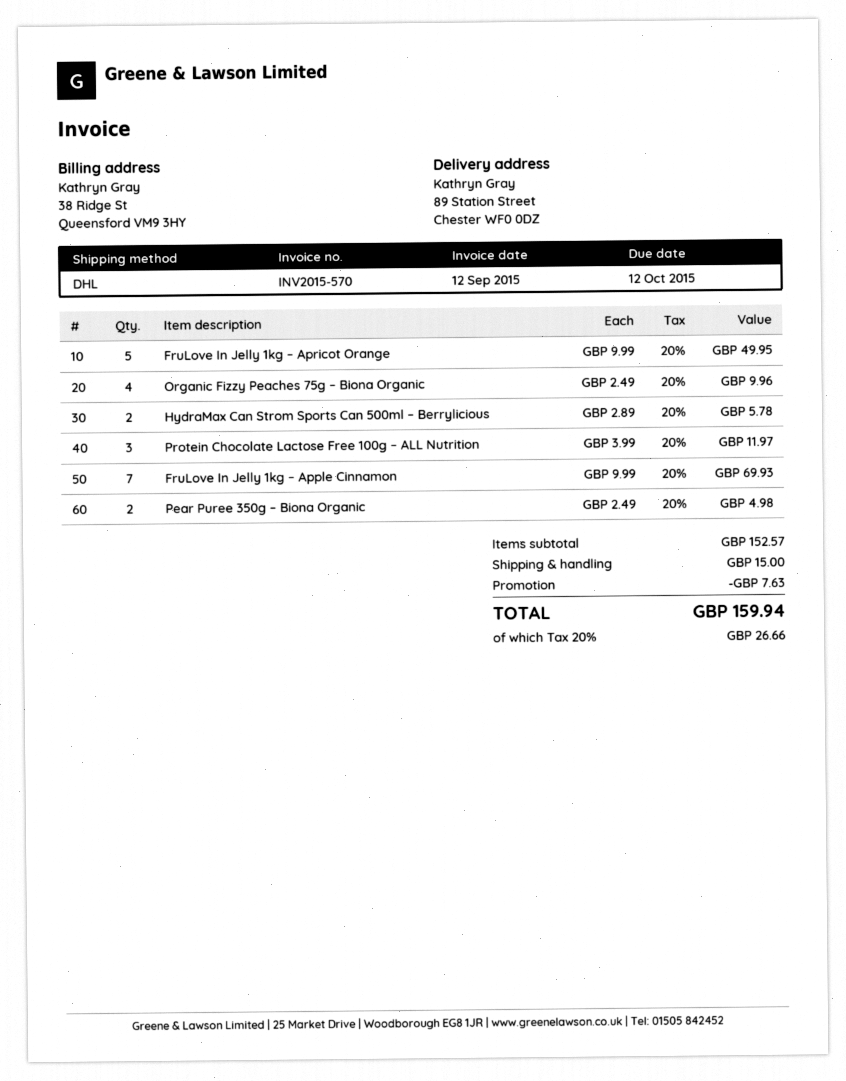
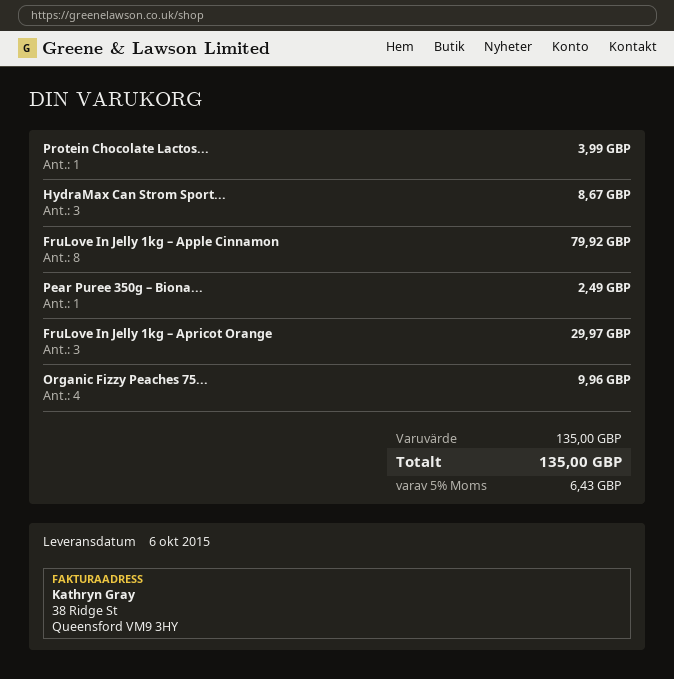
FruLove In Jelly 1kg – Apricot Orange: 5 for 49.95 -> 3 for 29.97
HydraMax Can Strom Sports Can 500ml – Berrylicious: 2 for 5.78 -> 3 for 8.67
Protein Chocolate Lactose Free 100g – ALL Nutrition: 3 for 11.97 -> 1 for 3.99
FruLove In Jelly 1kg – Apple Cinnamon: 7 for 69.93 -> 8 for 79.92
Pear Puree 350g – Biona Organic: 2 for 4.98 -> 1 for 2.49
subtotal: 152.57 -> 135.00
discount: 7.63 -> none
shipping: 15.00 -> none
tax: 20% = 26.66 -> 5% = 6.43
total: 159.94 -> 135.00

